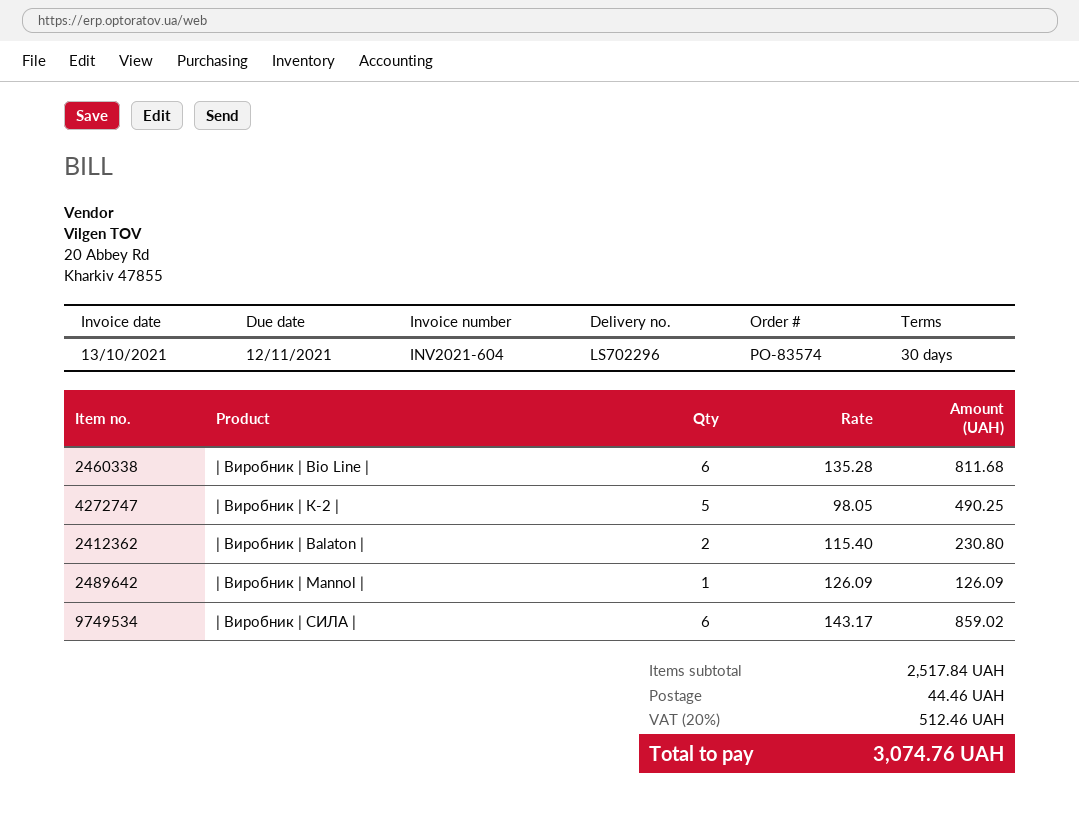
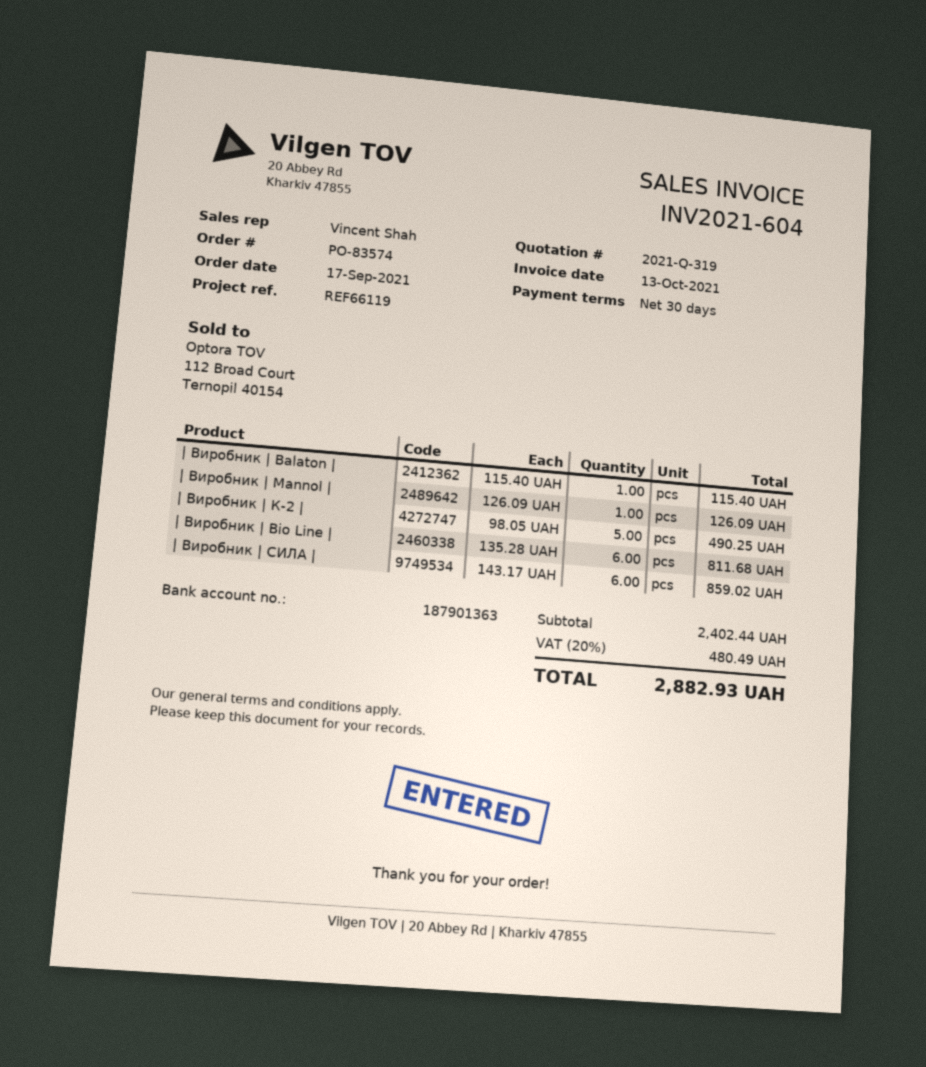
| Виробник | Balaton |: 2 x 115.40 = 230.80 -> 1 x 115.40 = 115.40
subtotal: 2517.84 -> 2402.44
shipping: 44.46 -> none
tax: 20% = 512.46 -> 20% = 480.49
total: 3074.76 -> 2882.93

